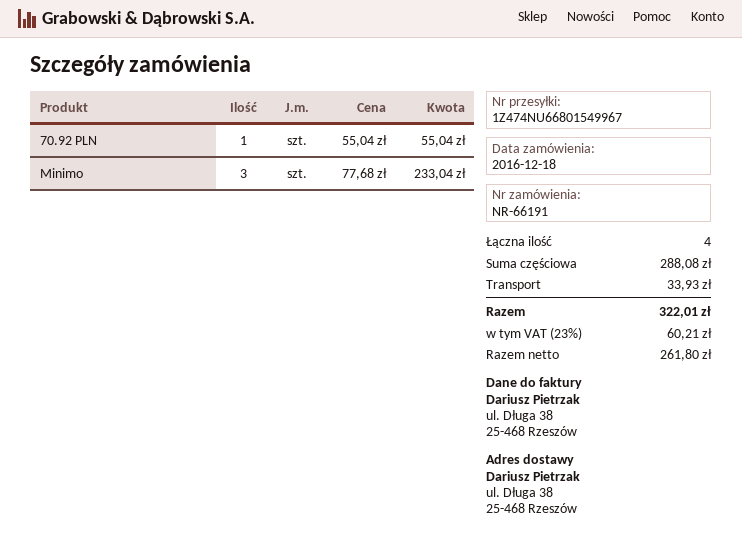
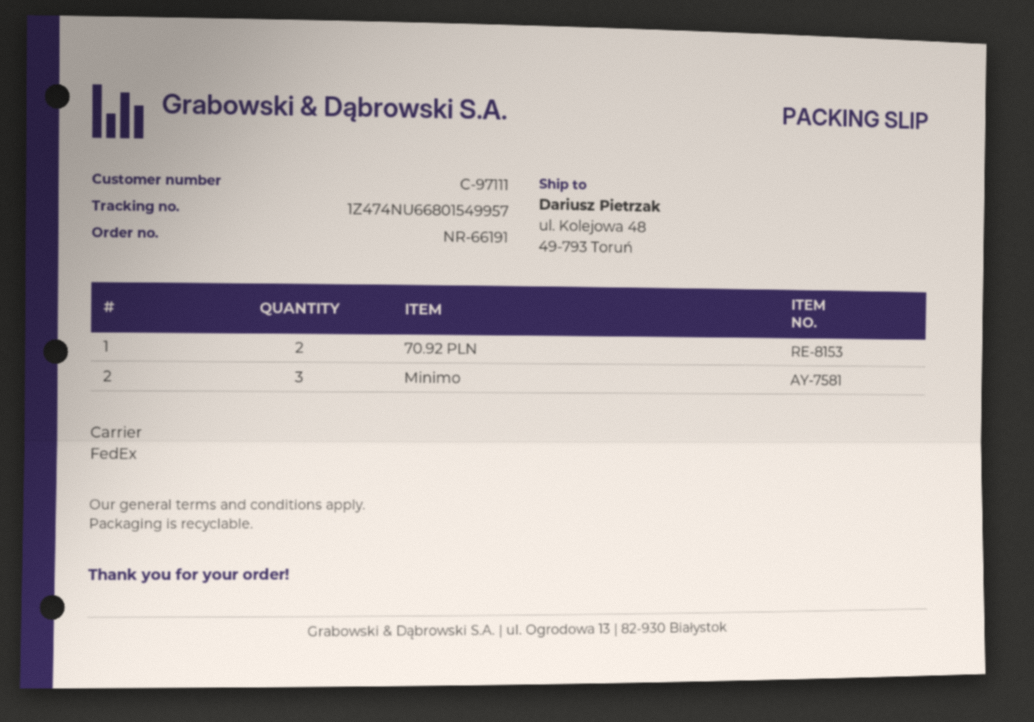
tracking number: 1Z474NU66801549967 -> 1Z474NU66801549957
ship to: ul. Długa 38, 25-468 Rzeszów -> ul. Kolejowa 48, 49-793 Toruń
70.92 PLN: 1 -> 2

